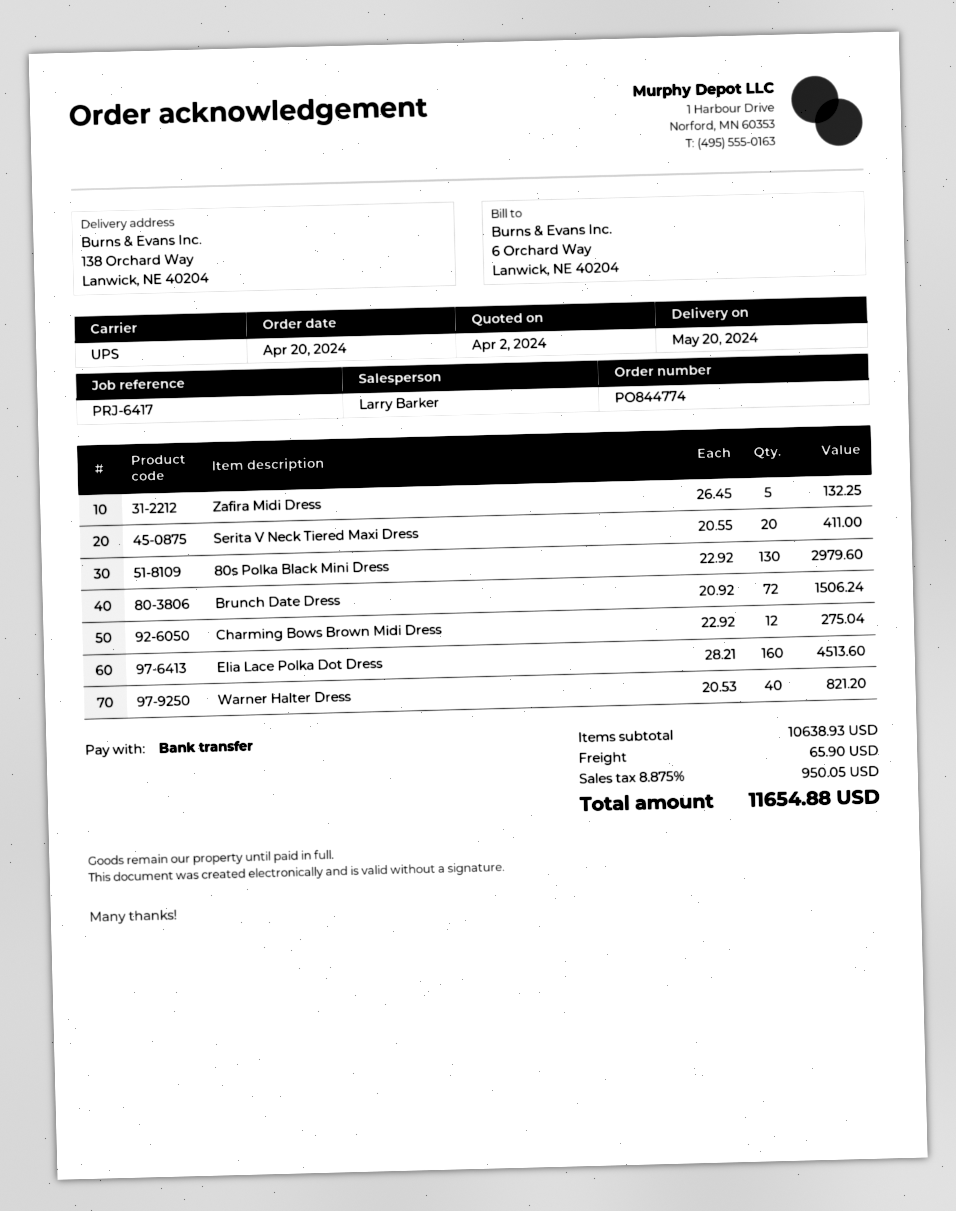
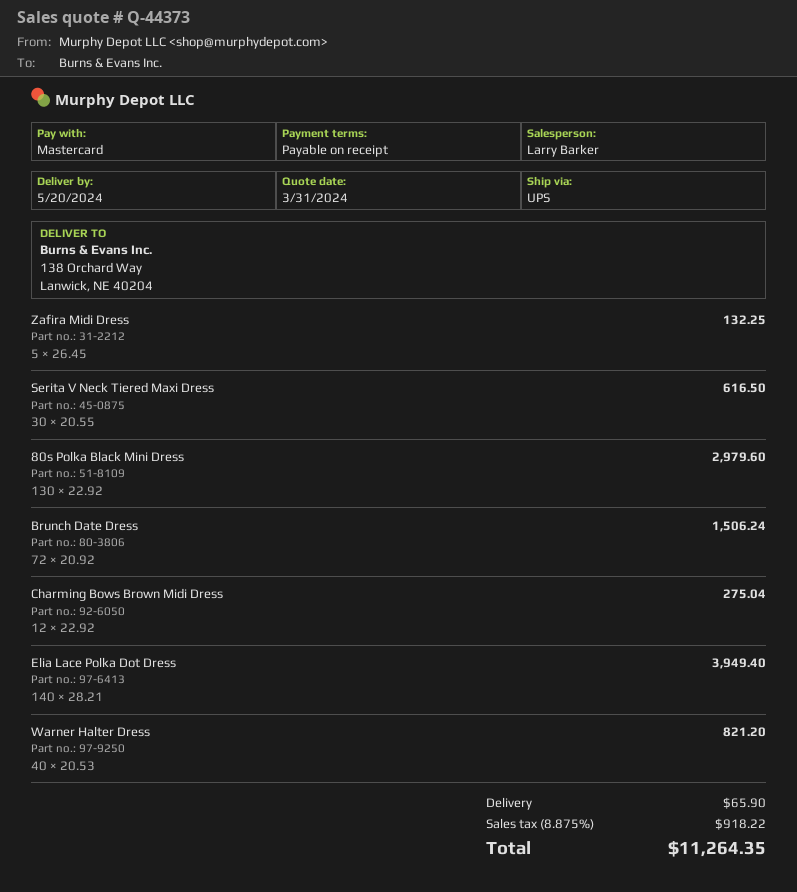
quote date: 2024-04-02 -> 2024-03-31
payment method: bank transfer -> Mastercard
Serita V Neck Tiered Maxi Dress: 20 x 20.55 = 411.00 -> 30 x 20.55 = 616.50
Elia Lace Polka Dot Dress: 160 x 28.21 = 4513.60 -> 140 x 28.21 = 3949.40
tax: 8.875% = 950.05 -> 8.875% = 918.22
total: 11654.88 -> 11264.35

